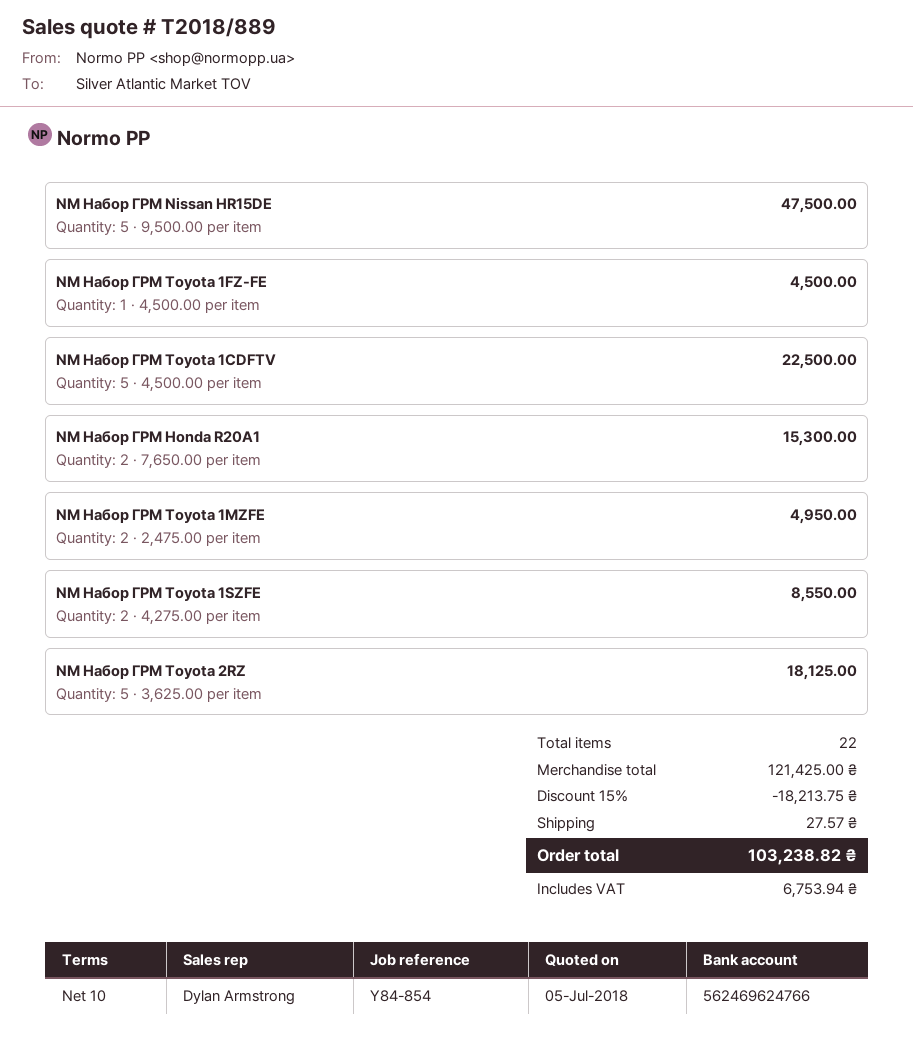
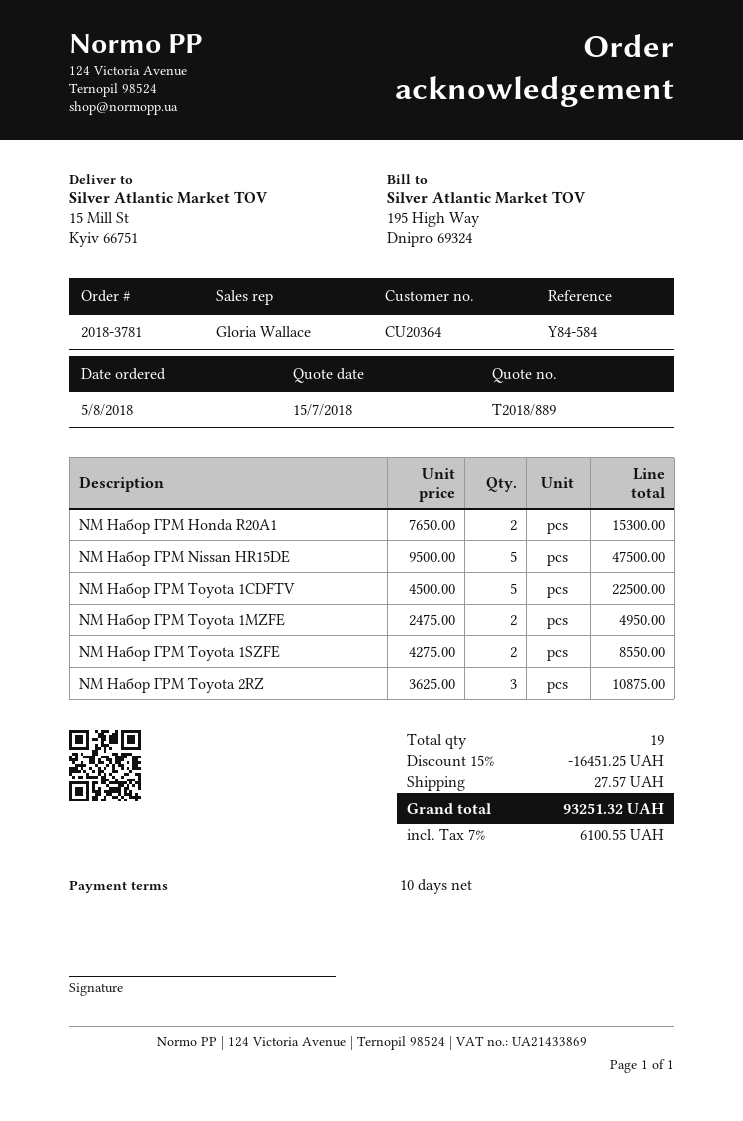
quote date: 2018-07-05 -> 2018-07-15
reference: Y84-854 -> Y84-584
sales rep: Dylan Armstrong -> Gloria Wallace
NM Набор ГРМ Toyota 1FZ-FE: 1 x 4500.00 = 4500.00 -> none
NM Набор ГРМ Toyota 2RZ: 5 x 3625.00 = 18125.00 -> 3 x 3625.00 = 10875.00
total quantity: 22 -> 19
discount: 15% = 18213.75 -> 15% = 16451.25
tax: 6753.94 -> 6100.55
total: 103238.82 -> 93251.32

